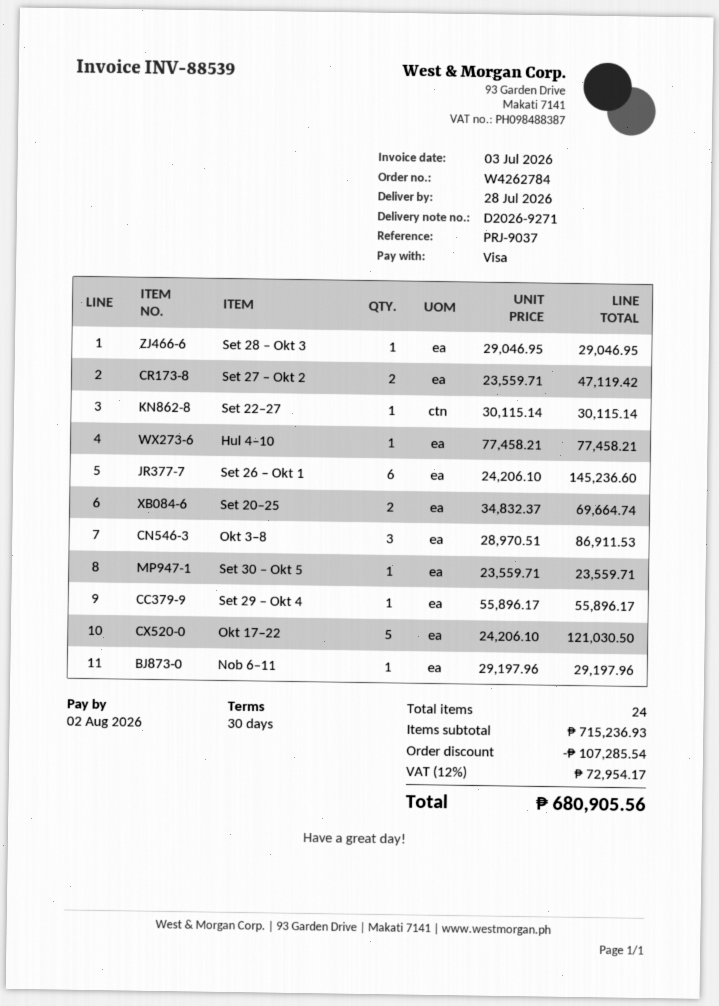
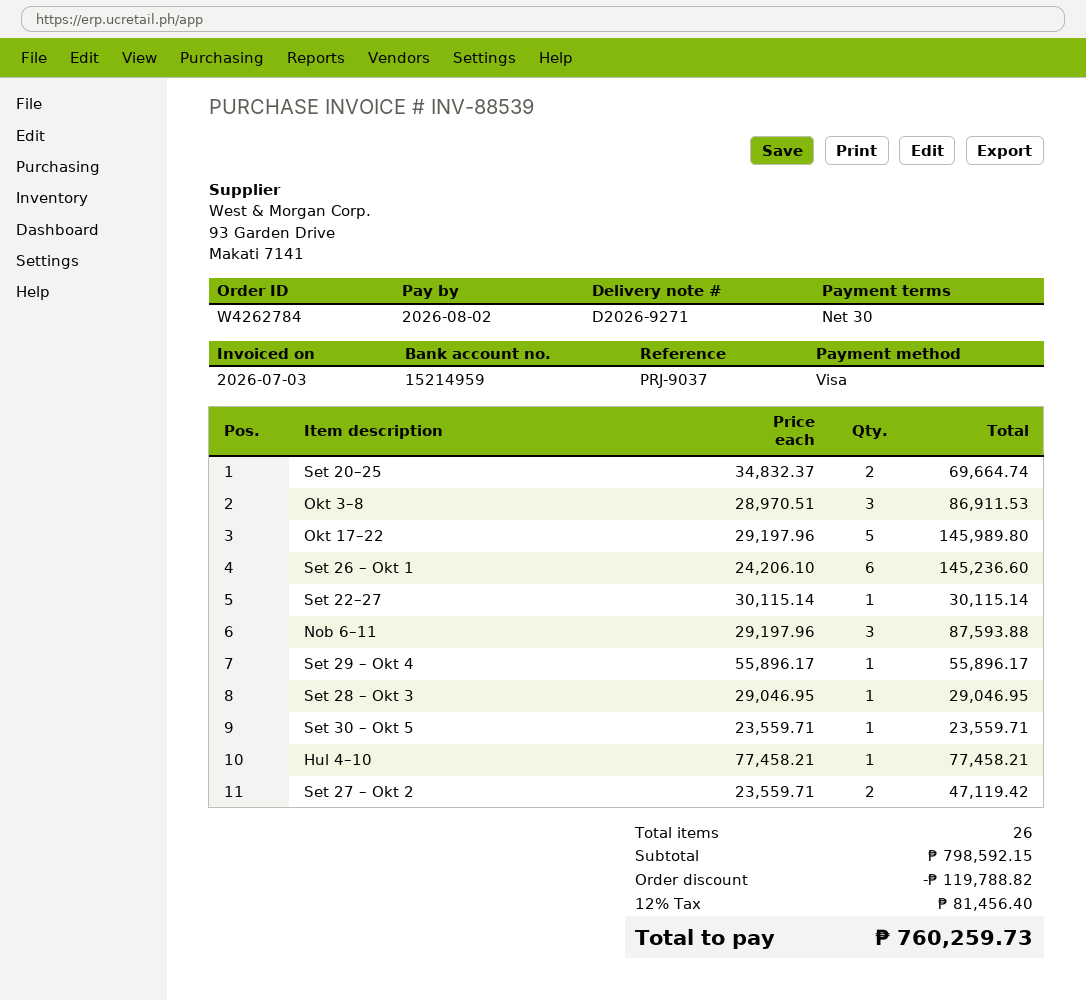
Okt 17–22: 5 x 24206.10 = 121030.50 -> 5 x 29197.96 = 145989.80
Nob 6–11: 1 x 29197.96 = 29197.96 -> 3 x 29197.96 = 87593.88
total quantity: 24 -> 26
subtotal: 715236.93 -> 798592.15
discount: 107285.54 -> 119788.82
tax: 12% = 72954.17 -> 12% = 81456.40
total: 680905.56 -> 760259.73

